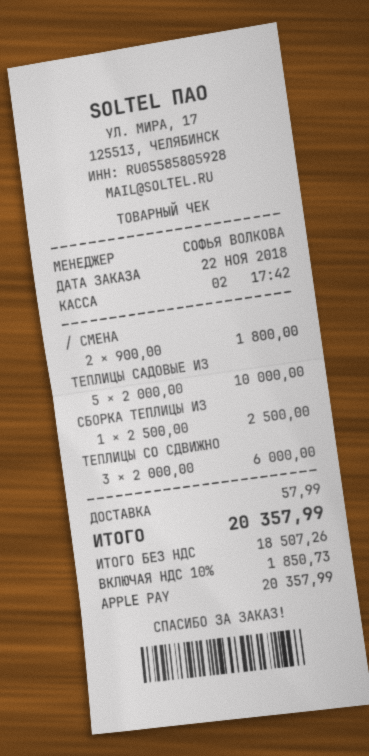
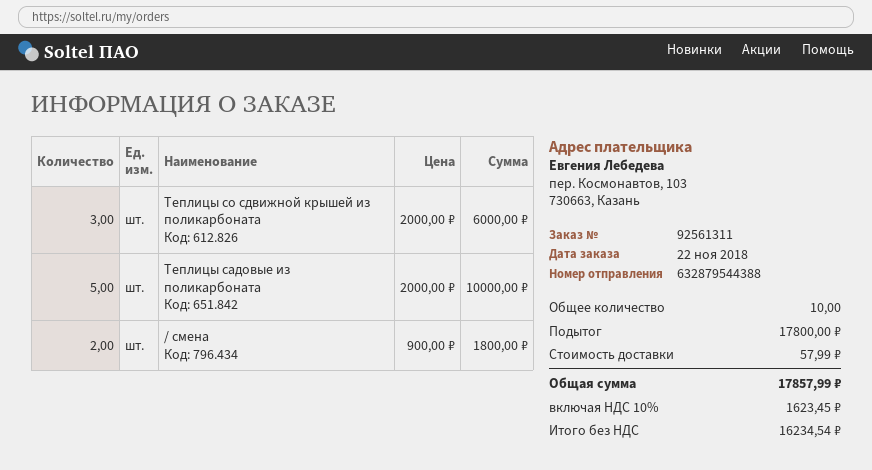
СБОРКА ТЕПЛИЦЫ ИЗ: 1 x 2500.00 = 2500.00 -> none
net: 18507.26 -> 16234.54
tax: 10% = 1850.73 -> 10% = 1623.45
total: 20357.99 -> 17857.99

